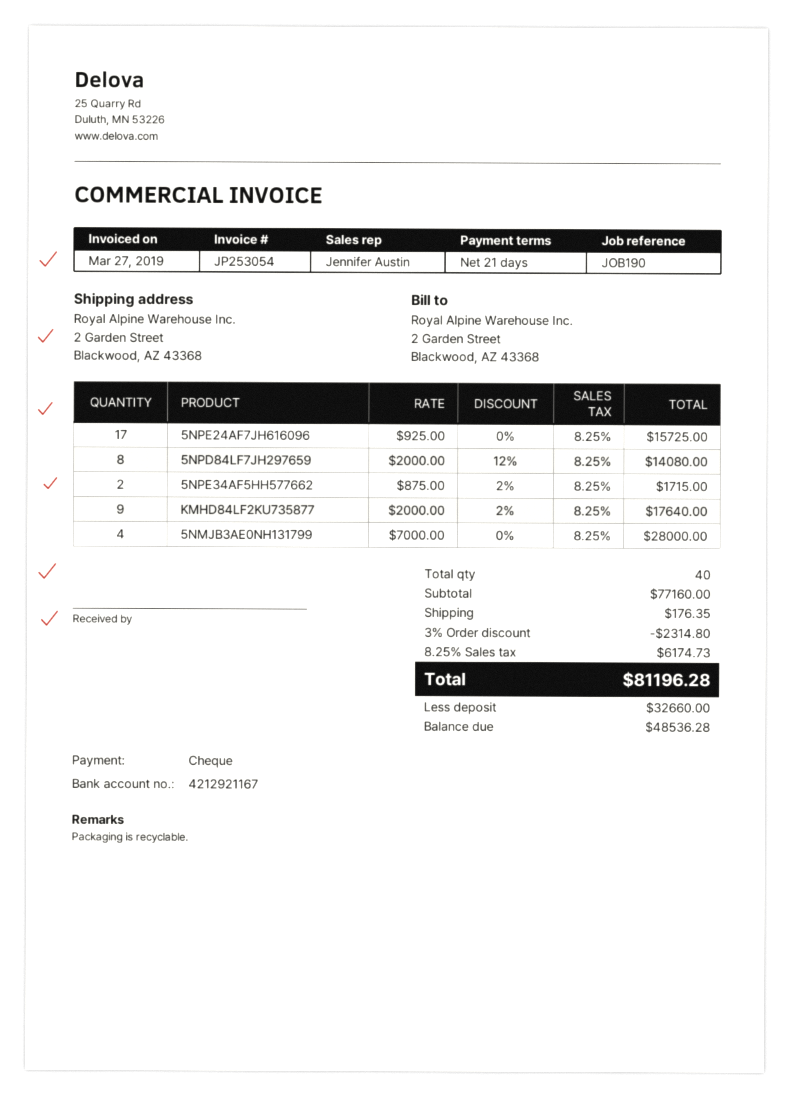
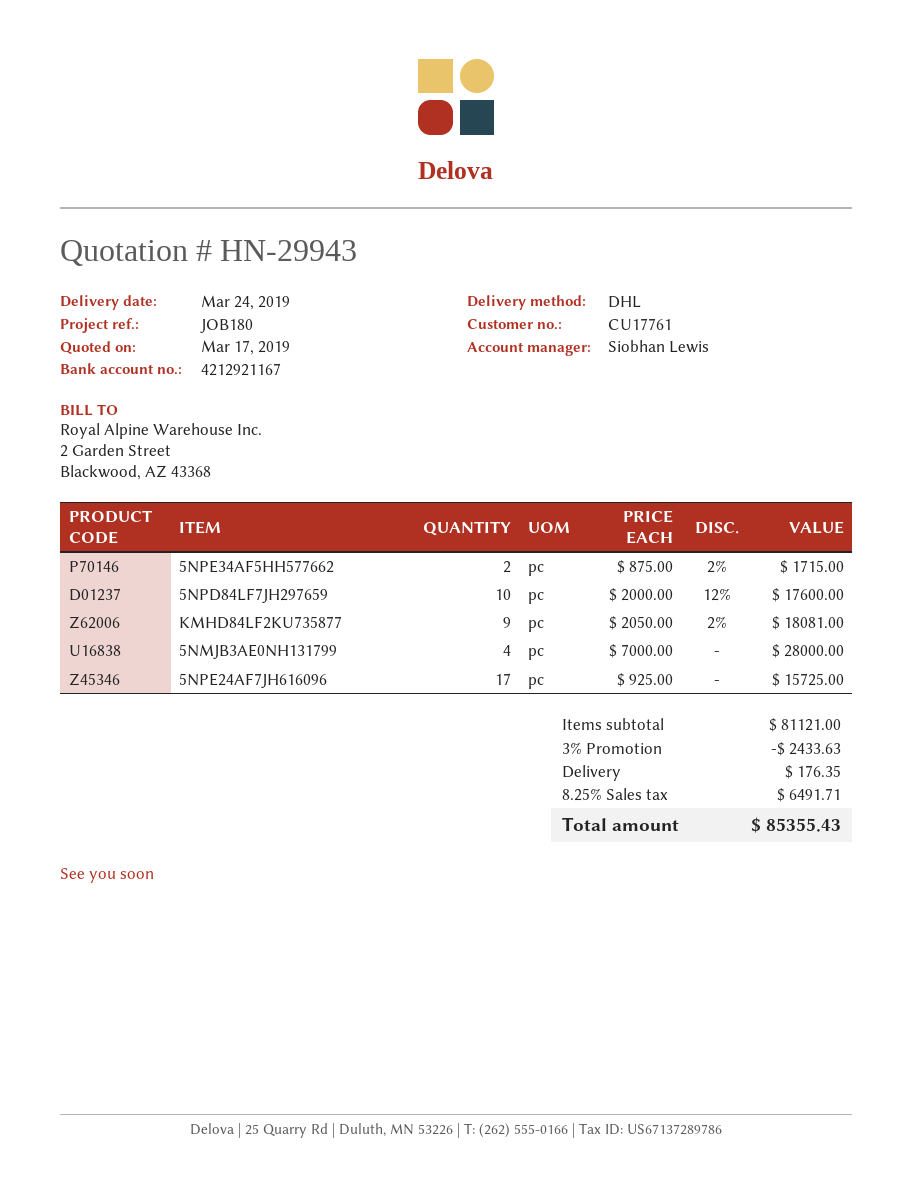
reference: JOB190 -> JOB180
sales rep: Jennifer Austin -> Siobhan Lewis
5NPD84LF7JH297659: 8 x 2000.00 - 12% = 14080.00 -> 10 x 2000.00 - 12% = 17600.00
KMHD84LF2KU735877: 9 x 2000.00 - 2% = 17640.00 -> 9 x 2050.00 - 2% = 18081.00
subtotal: 77160.00 -> 81121.00
discount: 3% = 2314.80 -> 3% = 2433.63
tax: 8.25% = 6174.73 -> 8.25% = 6491.71
total: 81196.28 -> 85355.43

